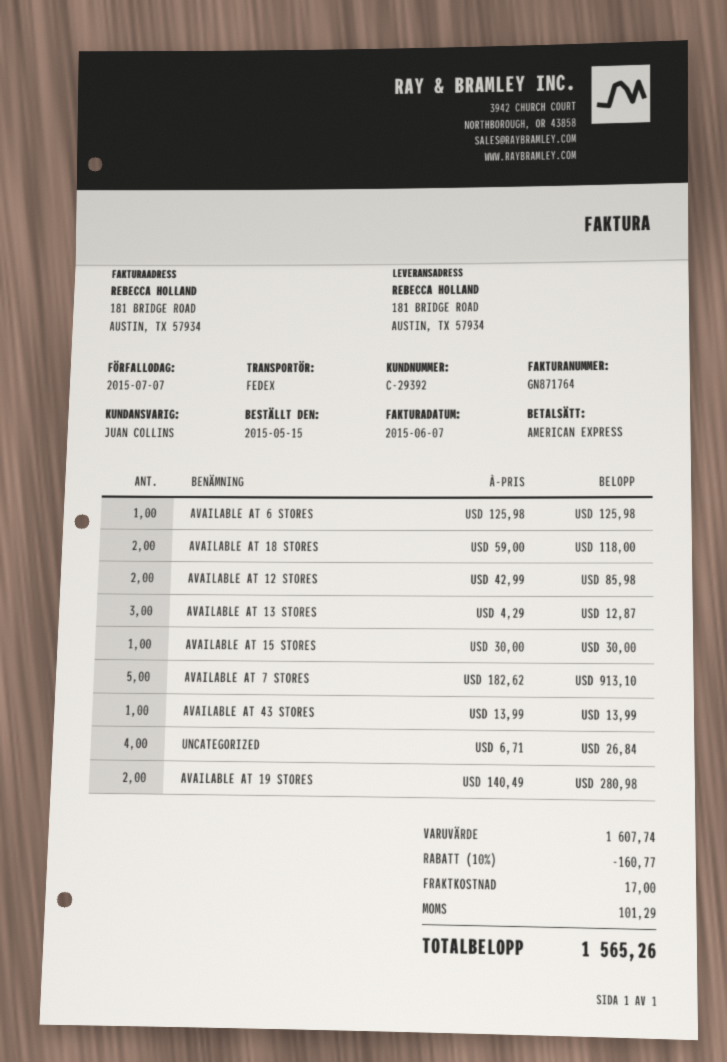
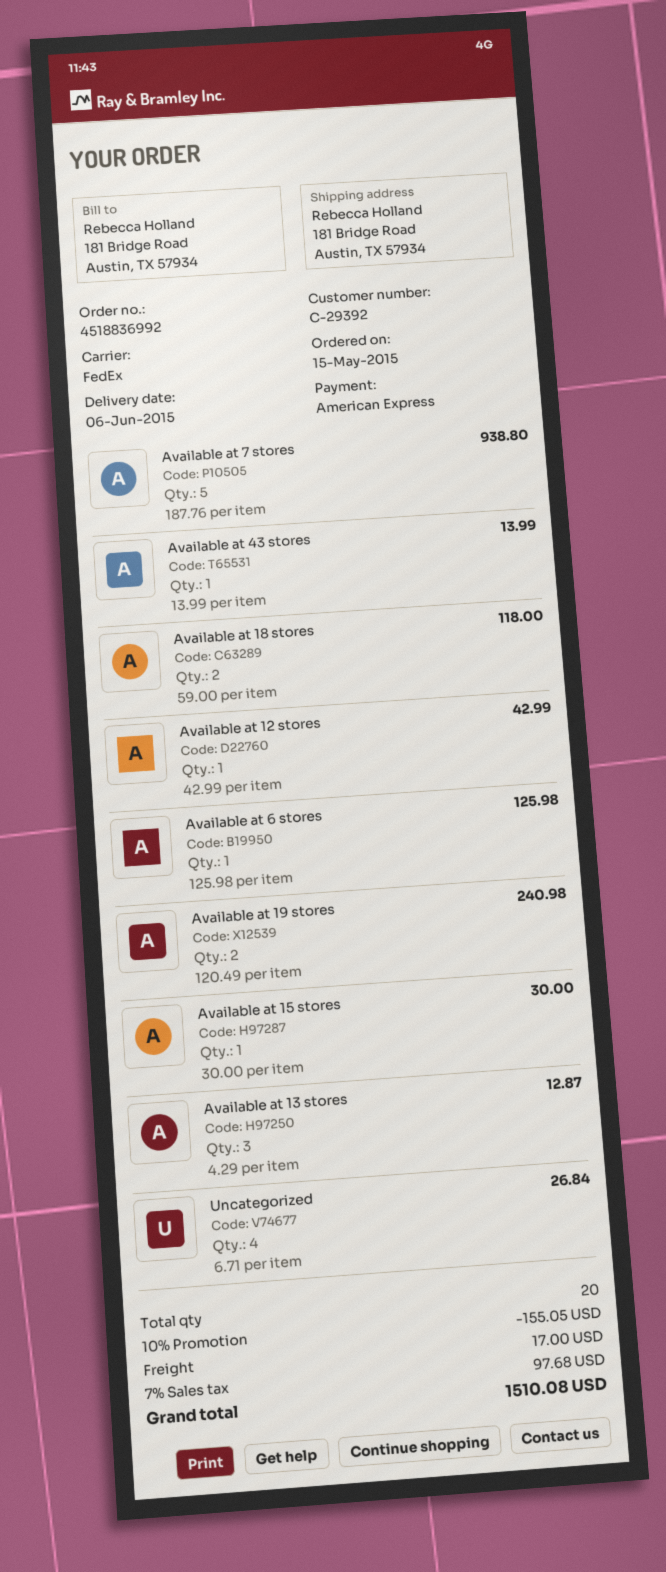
AVAILABLE AT 12 STORES: 2 x 42.99 = 85.98 -> 1 x 42.99 = 42.99
AVAILABLE AT 7 STORES: 5 x 182.62 = 913.10 -> 5 x 187.76 = 938.80
AVAILABLE AT 19 STORES: 2 x 140.49 = 280.98 -> 2 x 120.49 = 240.98
discount: 10% = 160.77 -> 10% = 155.05
tax: 101.29 -> 97.68
total: 1565.26 -> 1510.08

